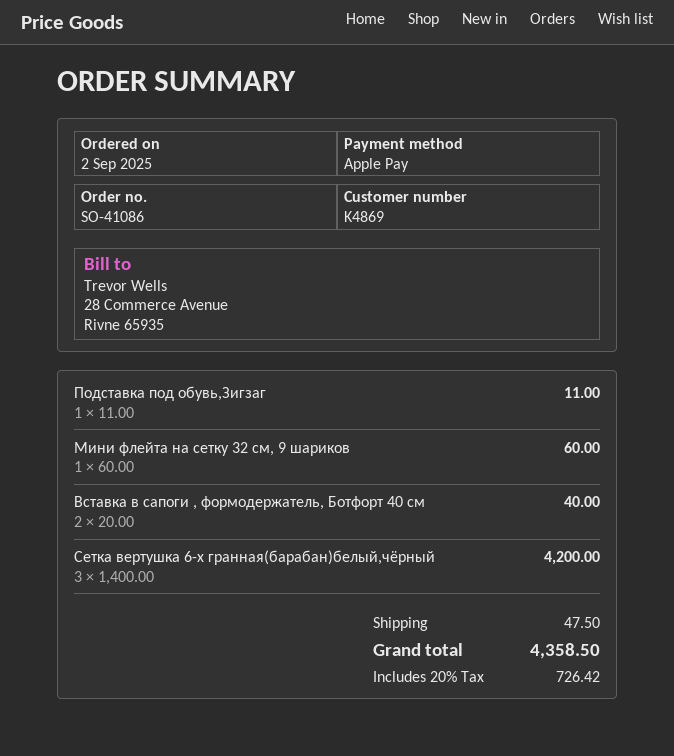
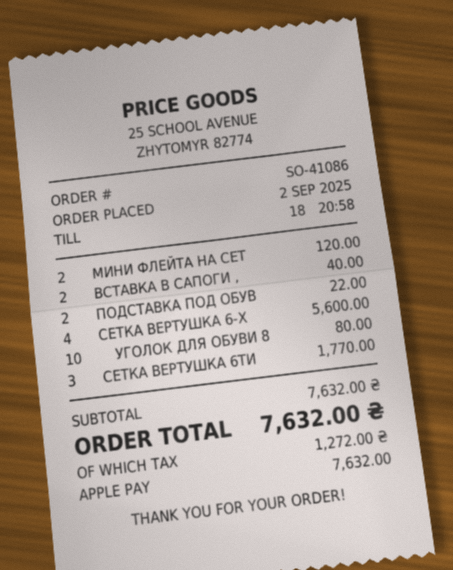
Подставка под обувь,Зигзаг: 1 for 11.00 -> 2 for 22.00
Мини флейта на сетку 32 см, 9 шариков: 1 for 60.00 -> 2 for 120.00
Сетка вертушка 6-х гранная(барабан)белый,чёрный: 3 for 4200.00 -> 4 for 5600.00
УГОЛОК ДЛЯ ОБУВИ 8: none -> 10 for 80.00
СЕТКА ВЕРТУШКА 6ТИ: none -> 3 for 1770.00
shipping: 47.50 -> none
tax: 726.42 -> 1272.00
total: 4358.50 -> 7632.00

